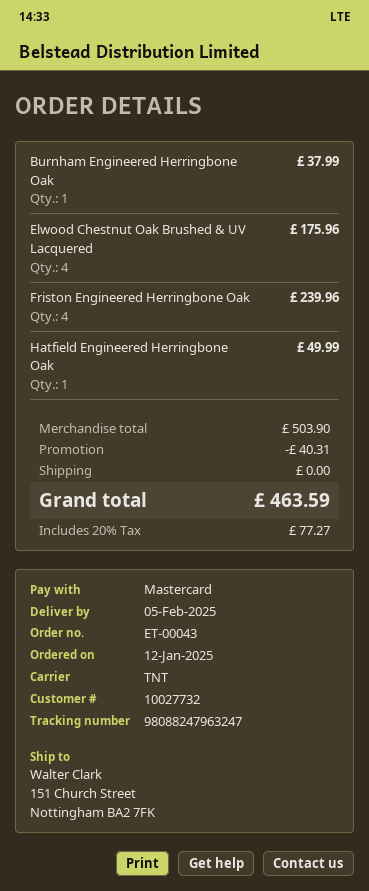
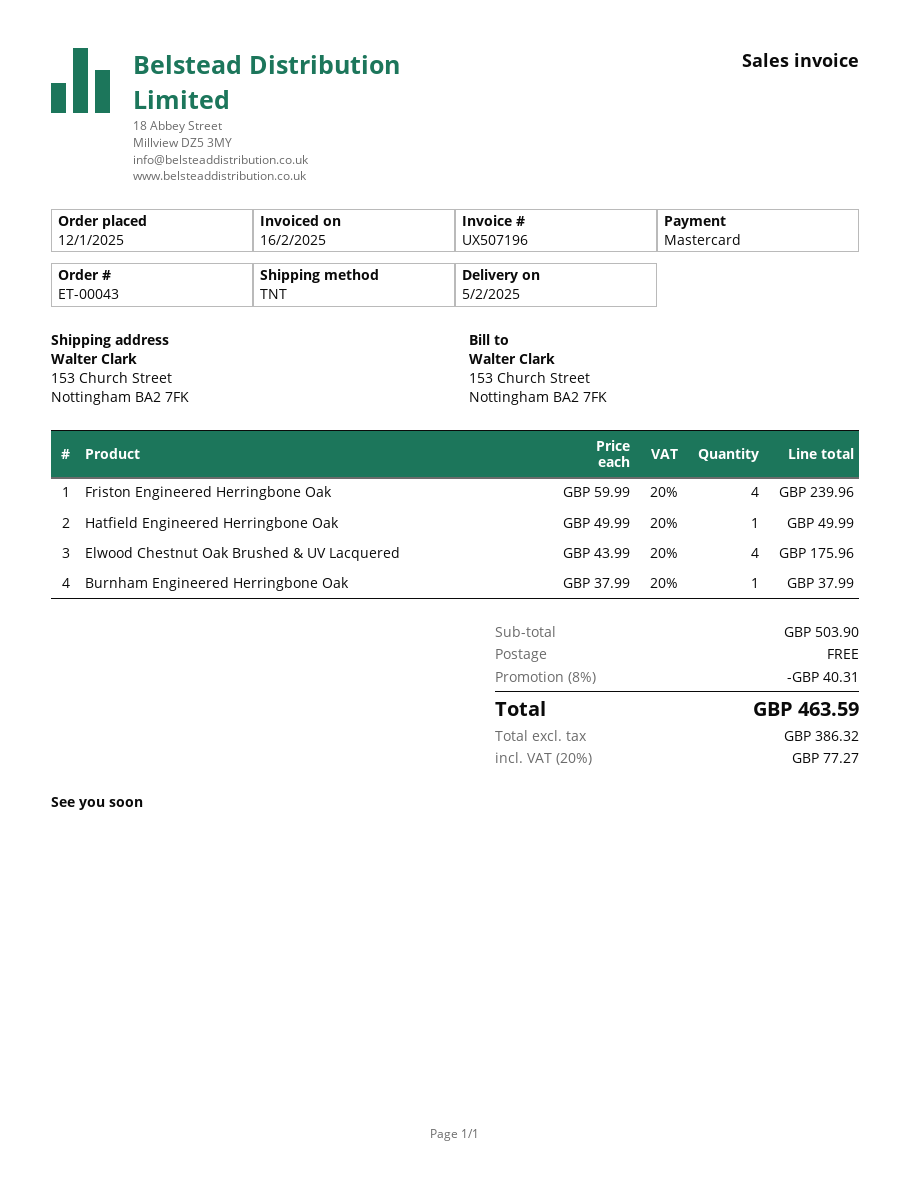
ship to: 151 Church Street, Nottingham BA2 7FK -> 153 Church Street, Nottingham BA2 7FK

